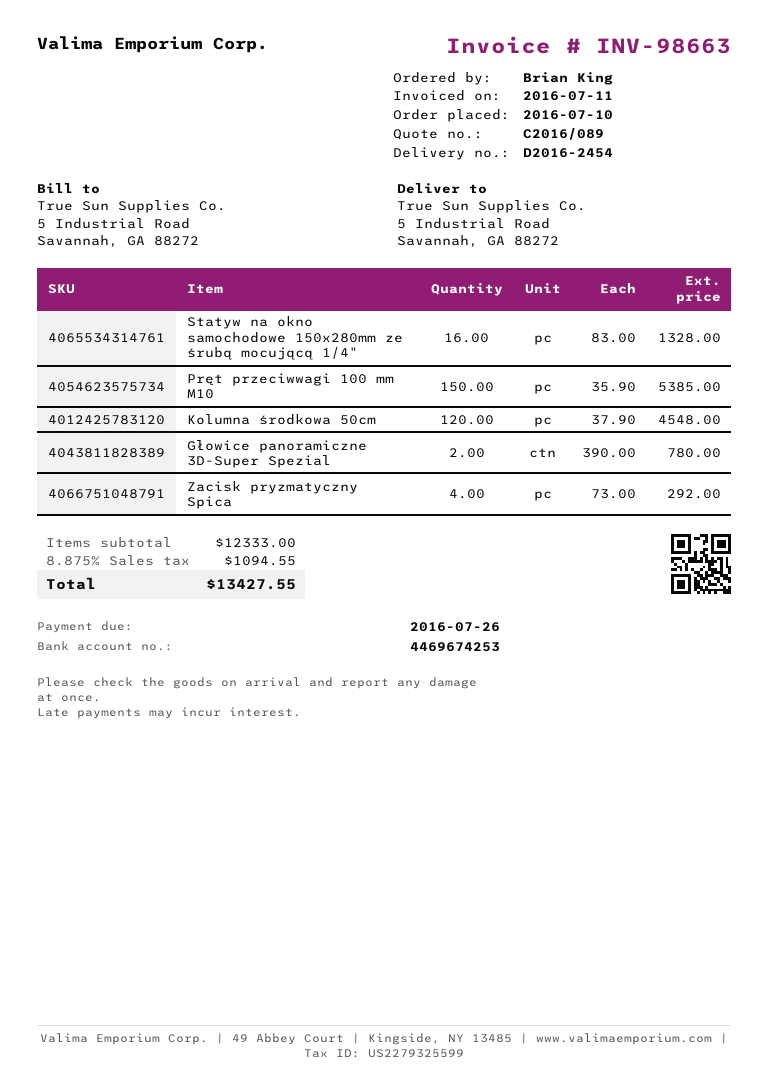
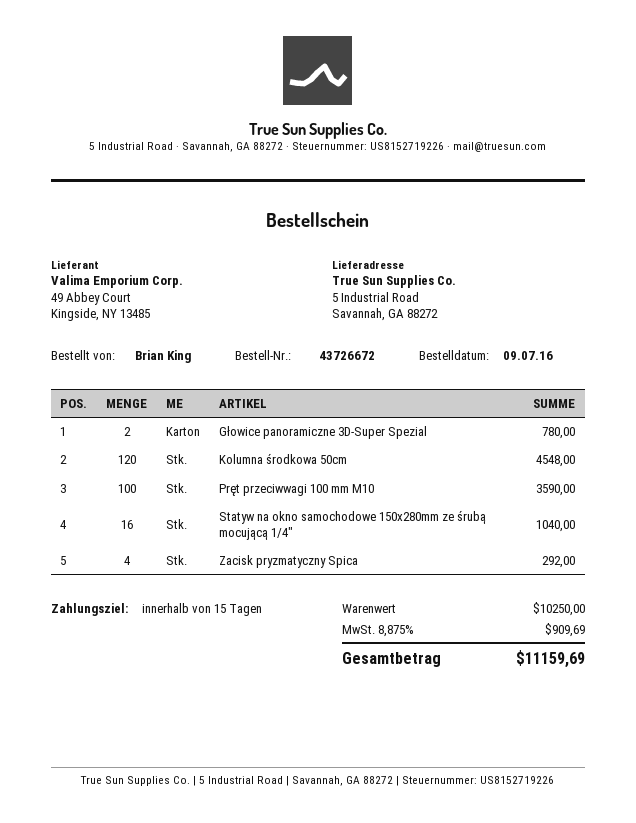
order date: 2016-07-10 -> 2016-07-09
Statyw na okno samochodowe 150x280mm ze śrubą mocującą 1/4": 16 for 1328.00 -> 16 for 1040.00
Pręt przeciwwagi 100 mm M10: 150 for 5385.00 -> 100 for 3590.00
subtotal: 12333.00 -> 10250.00
tax: 8.875% = 1094.55 -> 8.875% = 909.69
total: 13427.55 -> 11159.69

